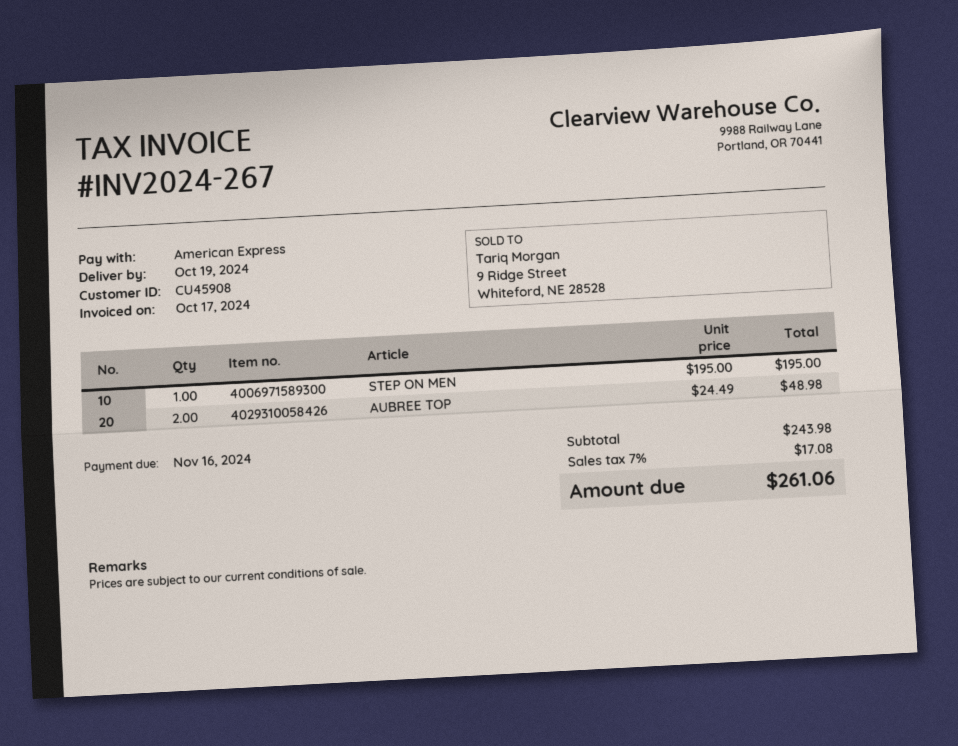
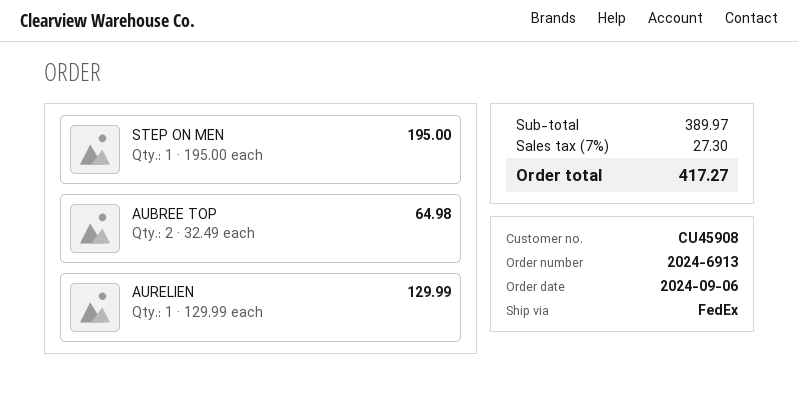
AUBREE TOP: 2 x 24.49 = 48.98 -> 2 x 32.49 = 64.98
AURELIEN: none -> 1 x 129.99 = 129.99
subtotal: 243.98 -> 389.97
tax: 7% = 17.08 -> 7% = 27.30
total: 261.06 -> 417.27

